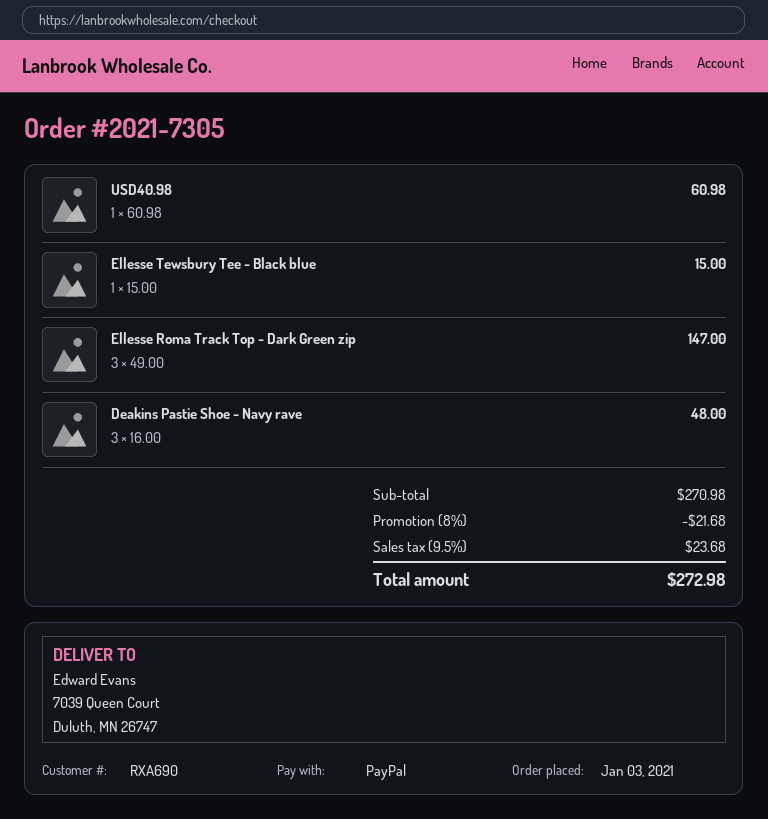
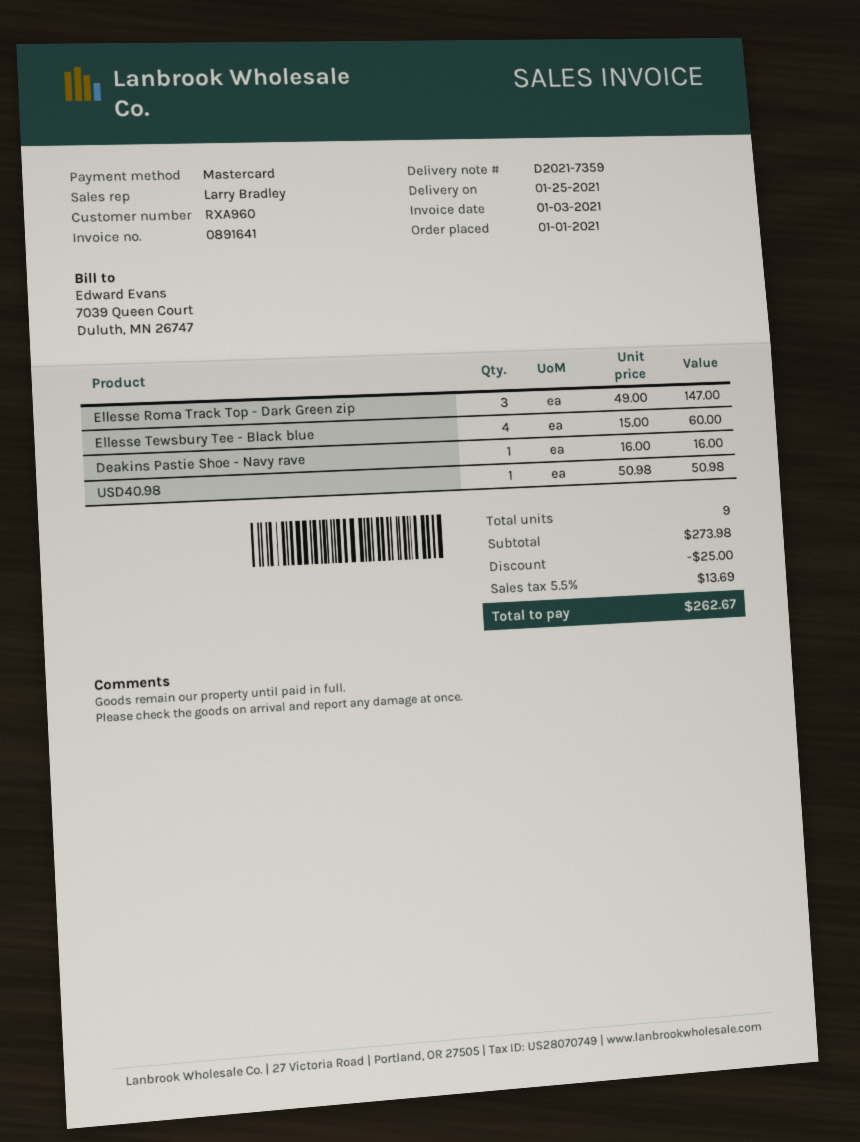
order date: 2021-01-03 -> 2021-01-01
customer number: RXA690 -> RXA960
payment method: PayPal -> Mastercard
USD40.98: 1 x 60.98 = 60.98 -> 1 x 50.98 = 50.98
Ellesse Tewsbury Tee - Black blue: 1 x 15.00 = 15.00 -> 4 x 15.00 = 60.00
Deakins Pastie Shoe - Navy rave: 3 x 16.00 = 48.00 -> 1 x 16.00 = 16.00
subtotal: 270.98 -> 273.98
discount: 21.68 -> 25.00
tax: 9.5% = 23.68 -> 5.5% = 13.69
total: 272.98 -> 262.67

